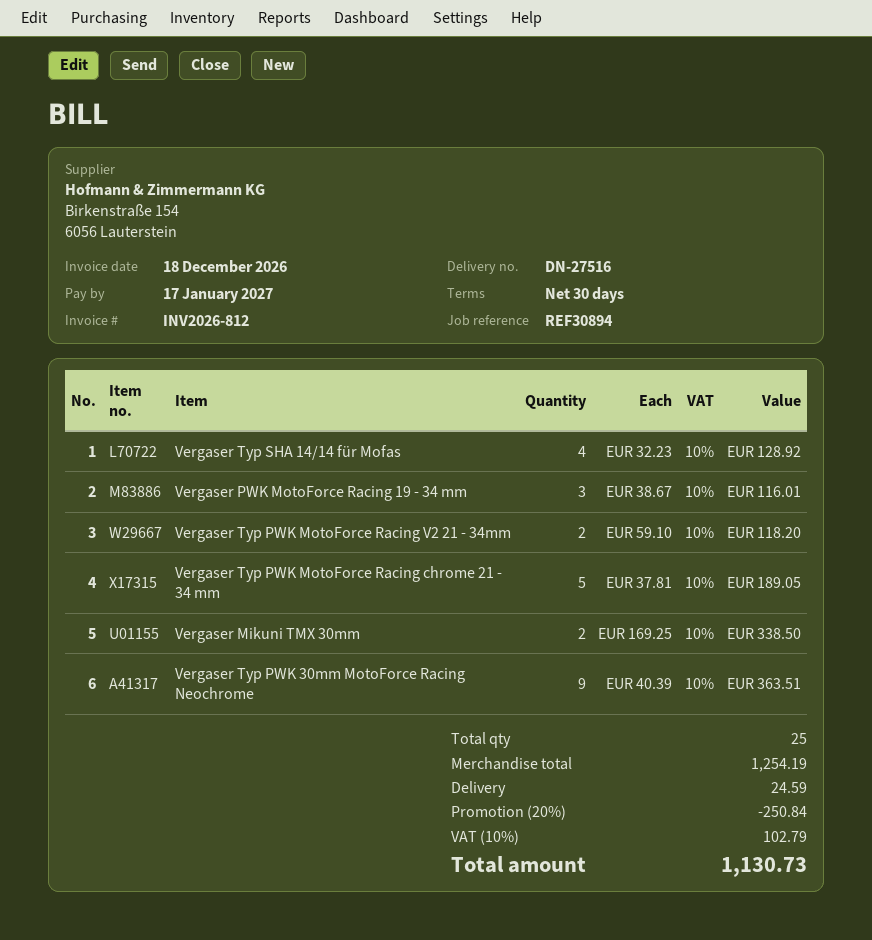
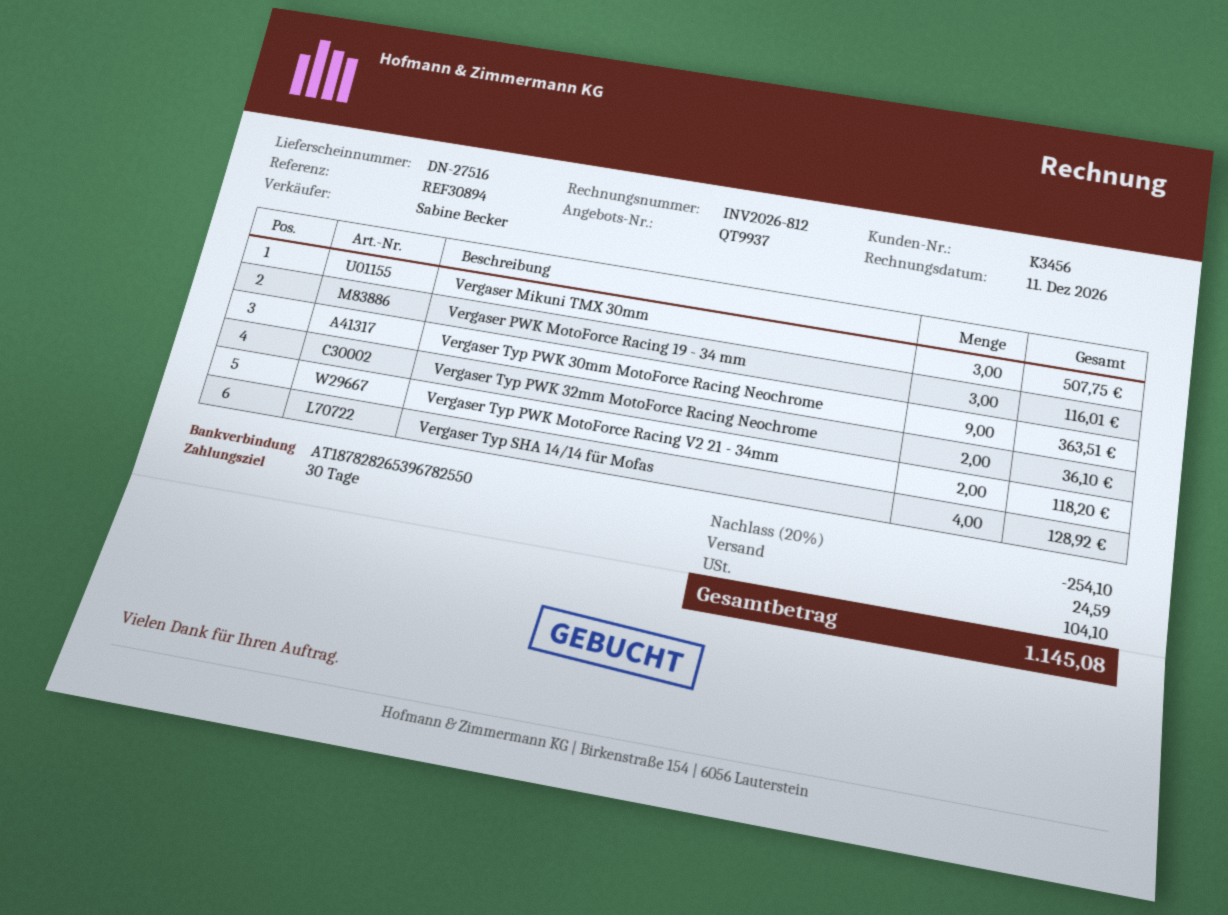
invoice date: 2026-12-18 -> 2026-12-11
Vergaser Typ PWK MotoForce Racing chrome 21 - 34 mm: 5 for 189.05 -> none
Vergaser Mikuni TMX 30mm: 2 for 338.50 -> 3 for 507.75
Vergaser Typ PWK 32mm MotoForce Racing Neochrome: none -> 2 for 36.10
discount: 20% = 250.84 -> 20% = 254.10
tax: 102.79 -> 104.10
total: 1130.73 -> 1145.08

